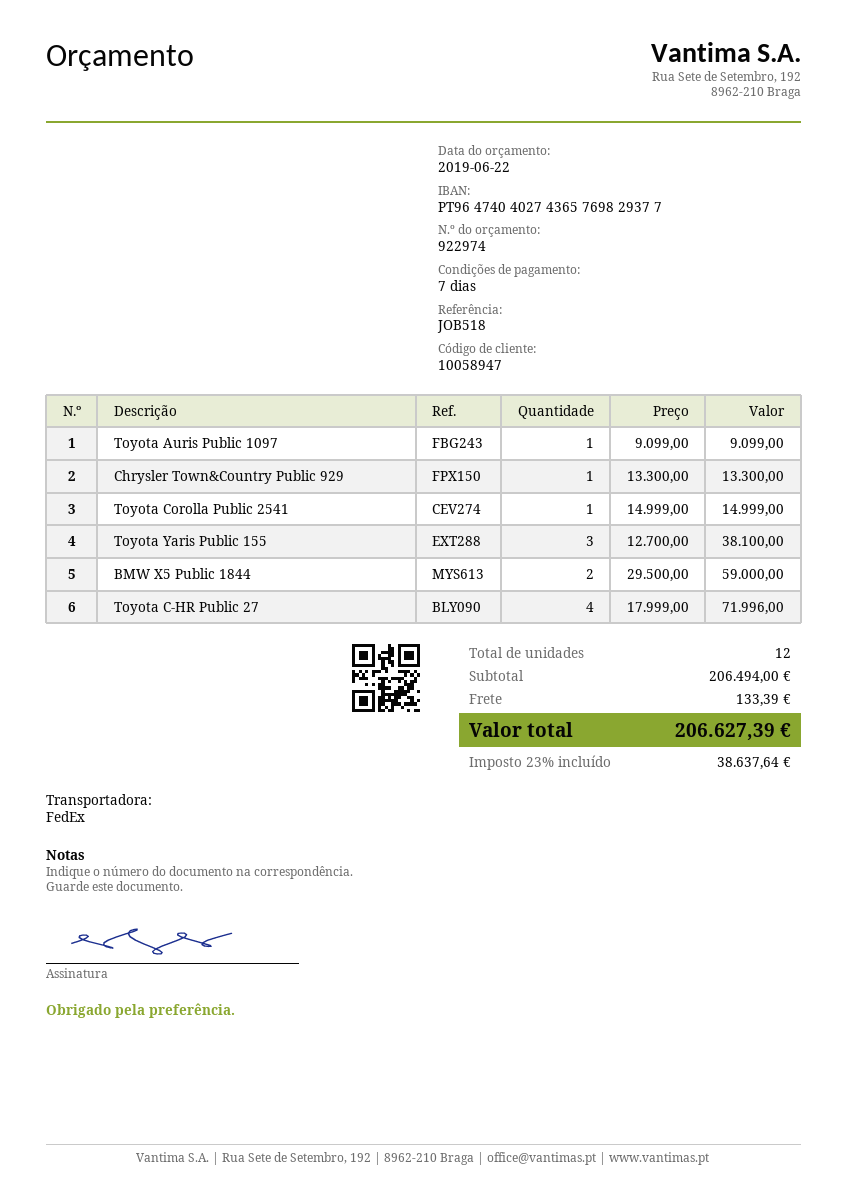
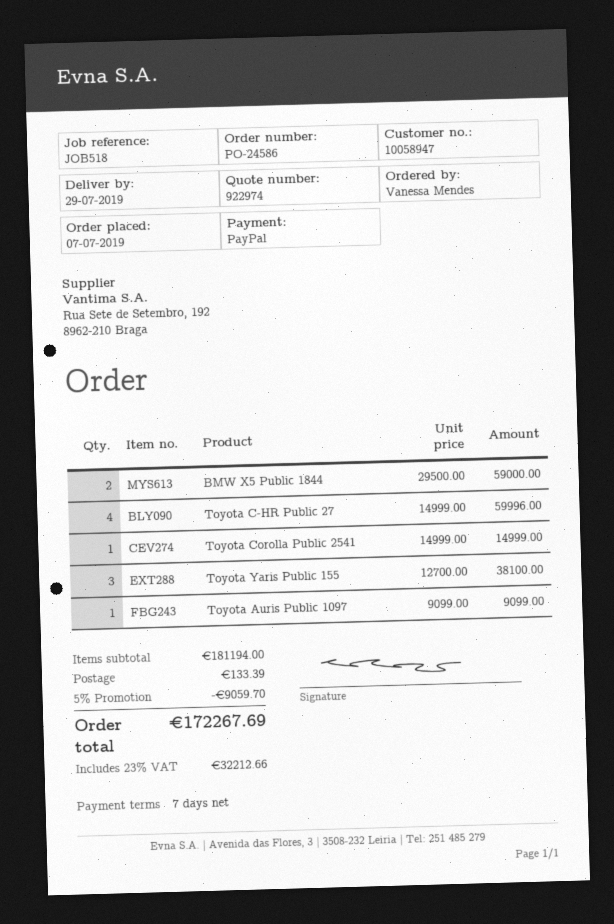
Chrysler Town&Country Public 929: 1 x 13300.00 = 13300.00 -> none
Toyota C-HR Public 27: 4 x 17999.00 = 71996.00 -> 4 x 14999.00 = 59996.00
subtotal: 206494.00 -> 181194.00
discount: none -> 5% = 9059.70
tax: 23% = 38637.64 -> 23% = 32212.66
total: 206627.39 -> 172267.69

